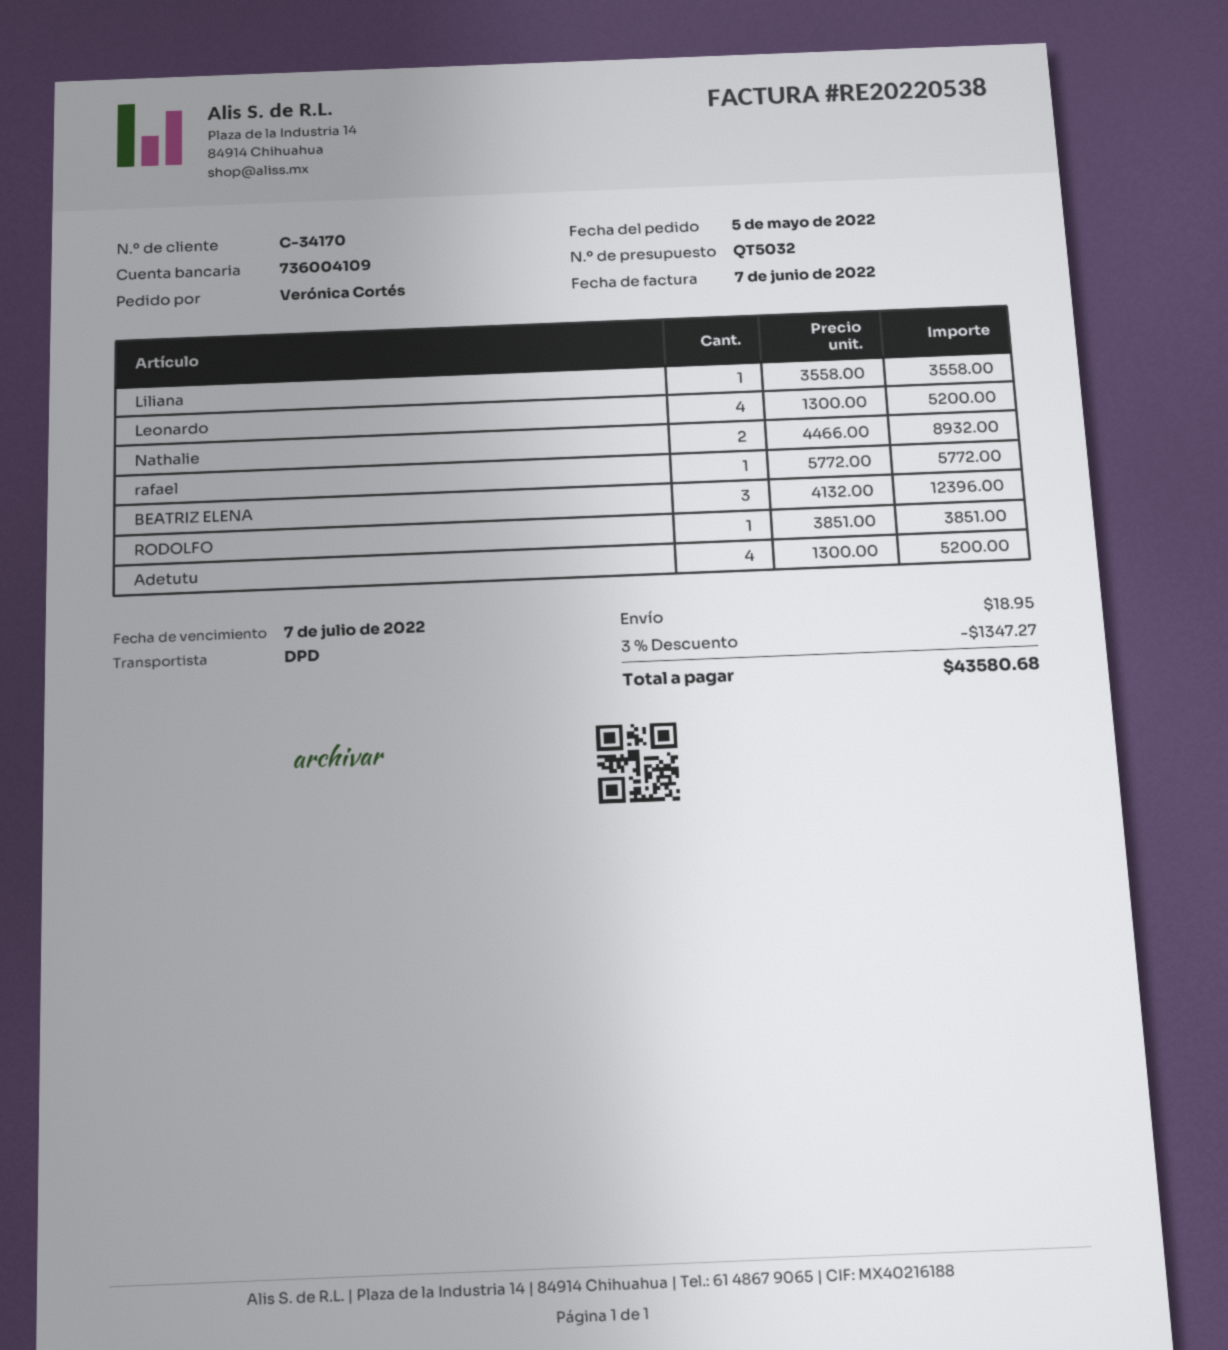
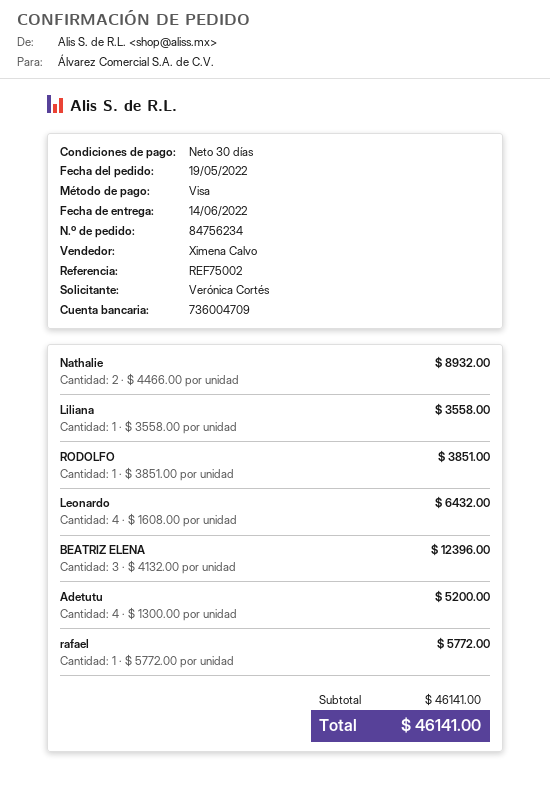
order date: 2022-05-05 -> 2022-05-19
bank account: 736004109 -> 736004709
Leonardo: 4 x 1300.00 = 5200.00 -> 4 x 1608.00 = 6432.00
discount: 3% = 1347.27 -> none
shipping: 18.95 -> none
total: 43580.68 -> 46141.00

